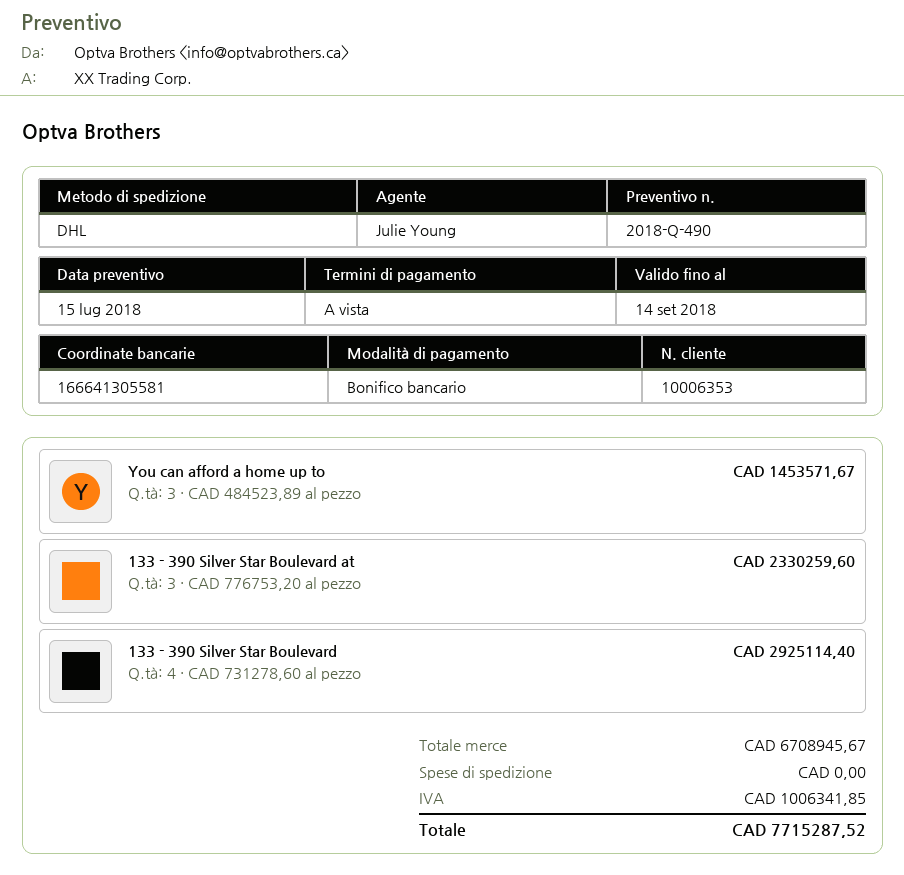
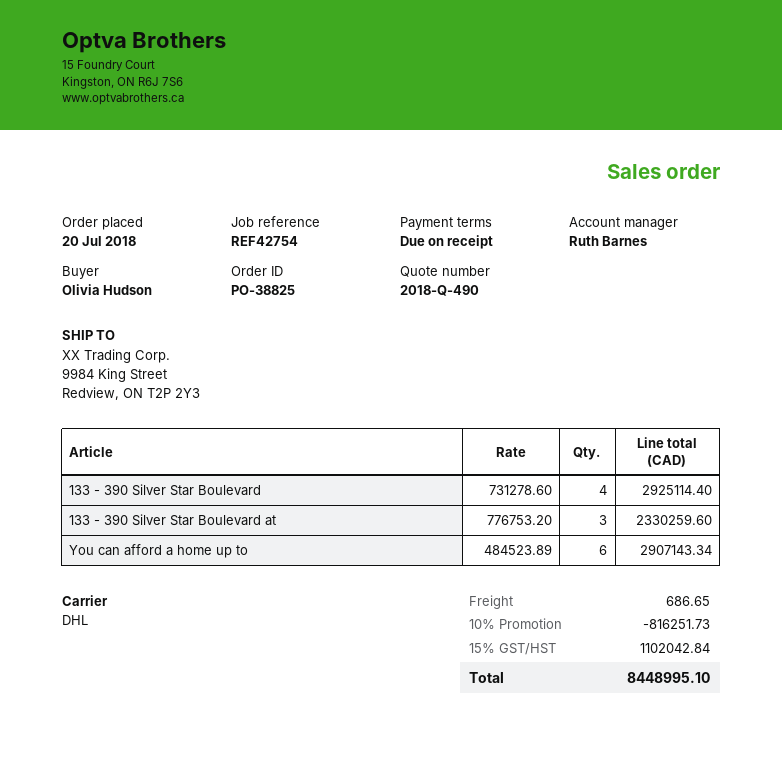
sales rep: Julie Young -> Ruth Barnes
You can afford a home up to: 3 x 484523.89 = 1453571.67 -> 6 x 484523.89 = 2907143.34
discount: none -> 10% = 816251.73
shipping: 0.00 -> 686.65
tax: 1006341.85 -> 1102042.84
total: 7715287.52 -> 8448995.10

